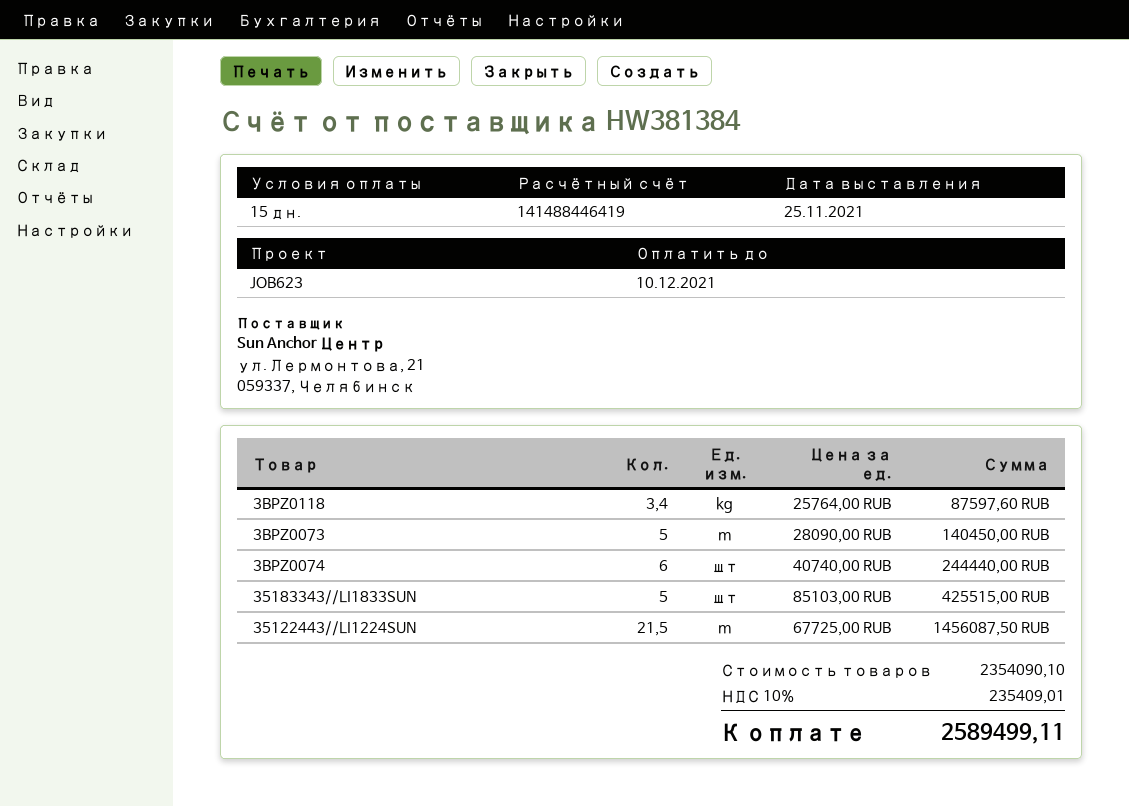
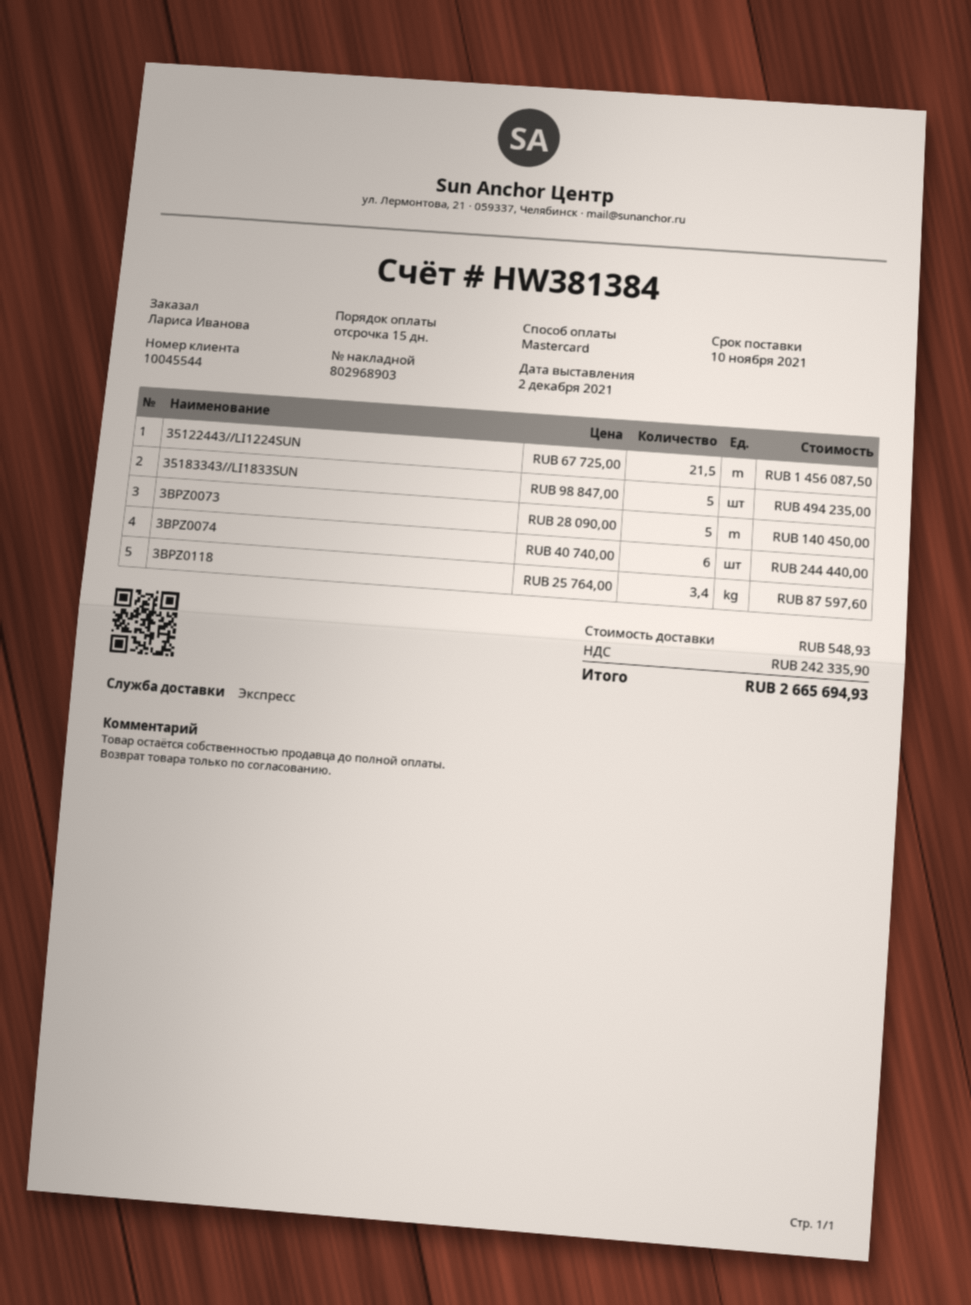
invoice date: 2021-11-25 -> 2021-12-02
35183343//LI1833SUN: 5 x 85103.00 = 425515.00 -> 5 x 98847.00 = 494235.00
shipping: none -> 548.93
tax: 235409.01 -> 242335.90
total: 2589499.11 -> 2665694.93

